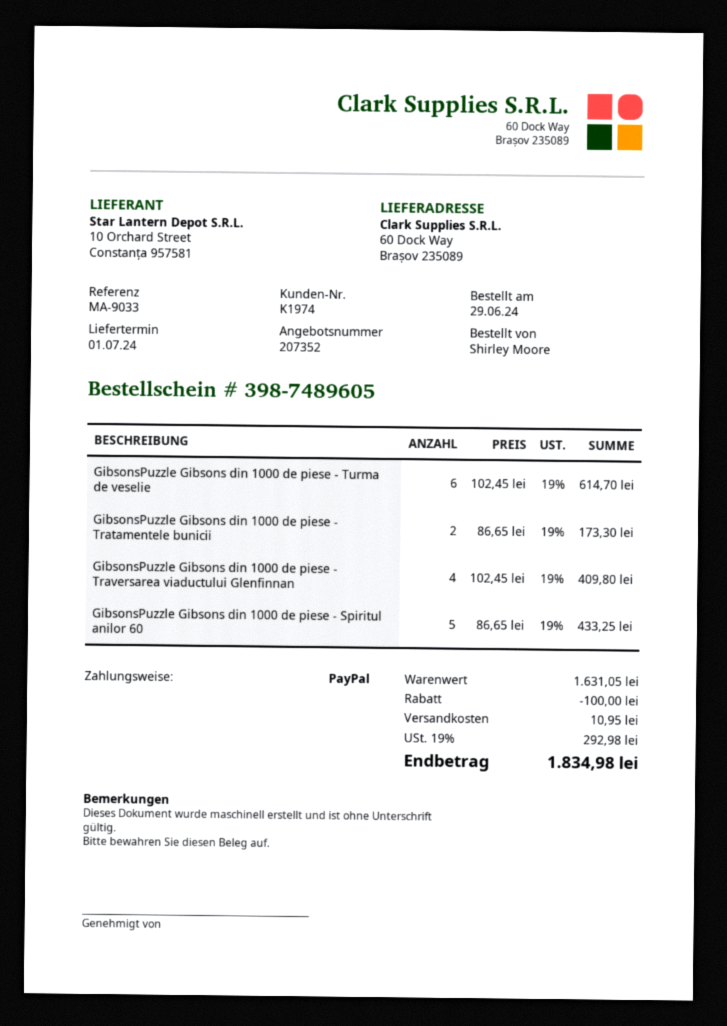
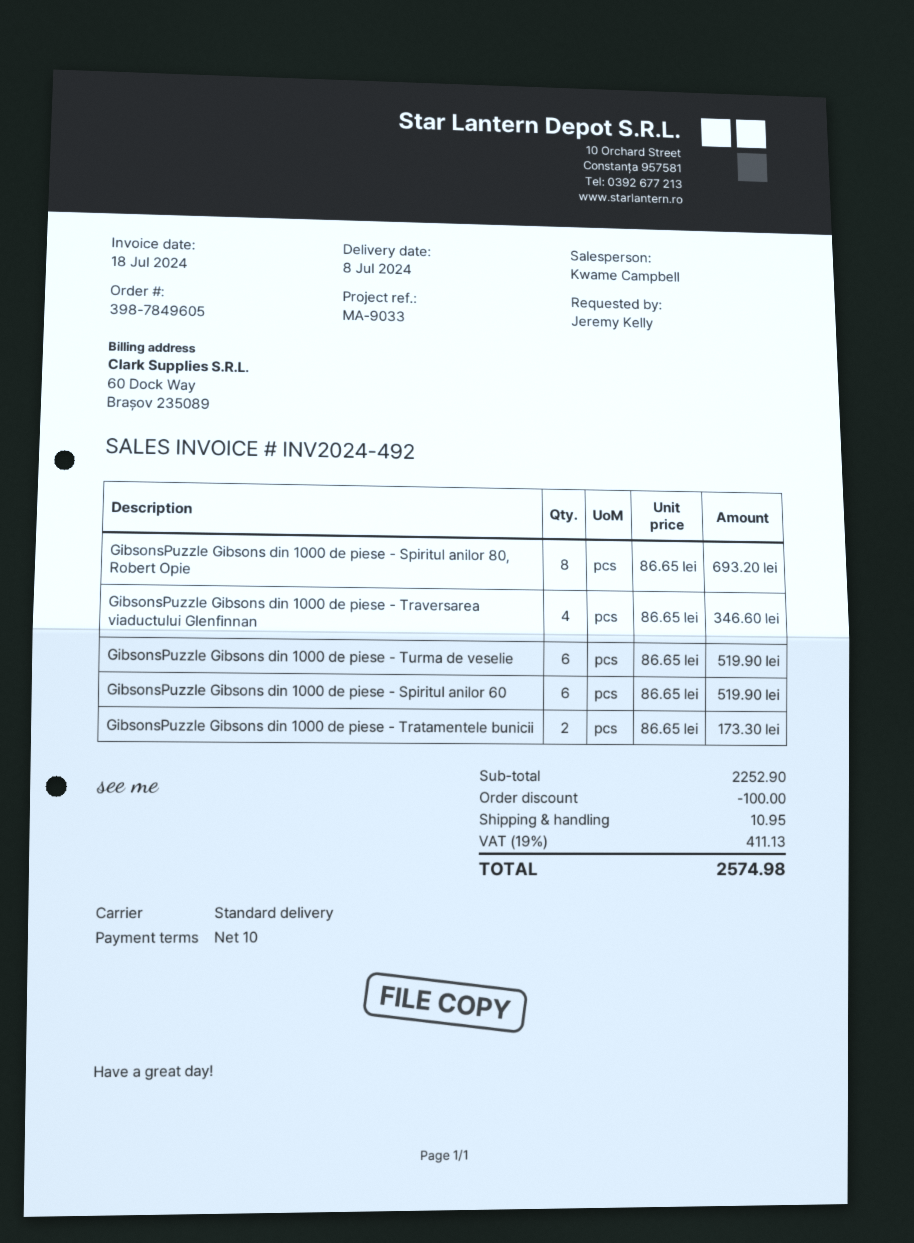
order number: 398-7489605 -> 398-7849605
delivery date: 2024-07-01 -> 2024-07-08
ordered by: Shirley Moore -> Jeremy Kelly
GibsonsPuzzle Gibsons din 1000 de piese - Turma de veselie: 6 x 102.45 = 614.70 -> 6 x 86.65 = 519.90
GibsonsPuzzle Gibsons din 1000 de piese - Traversarea viaductului Glenfinnan: 4 x 102.45 = 409.80 -> 4 x 86.65 = 346.60
GibsonsPuzzle Gibsons din 1000 de piese - Spiritul anilor 60: 5 x 86.65 = 433.25 -> 6 x 86.65 = 519.90
GibsonsPuzzle Gibsons din 1000 de piese - Spiritul anilor 80, Robert Opie: none -> 8 x 86.65 = 693.20
subtotal: 1631.05 -> 2252.90
tax: 19% = 292.98 -> 19% = 411.13
total: 1834.98 -> 2574.98

